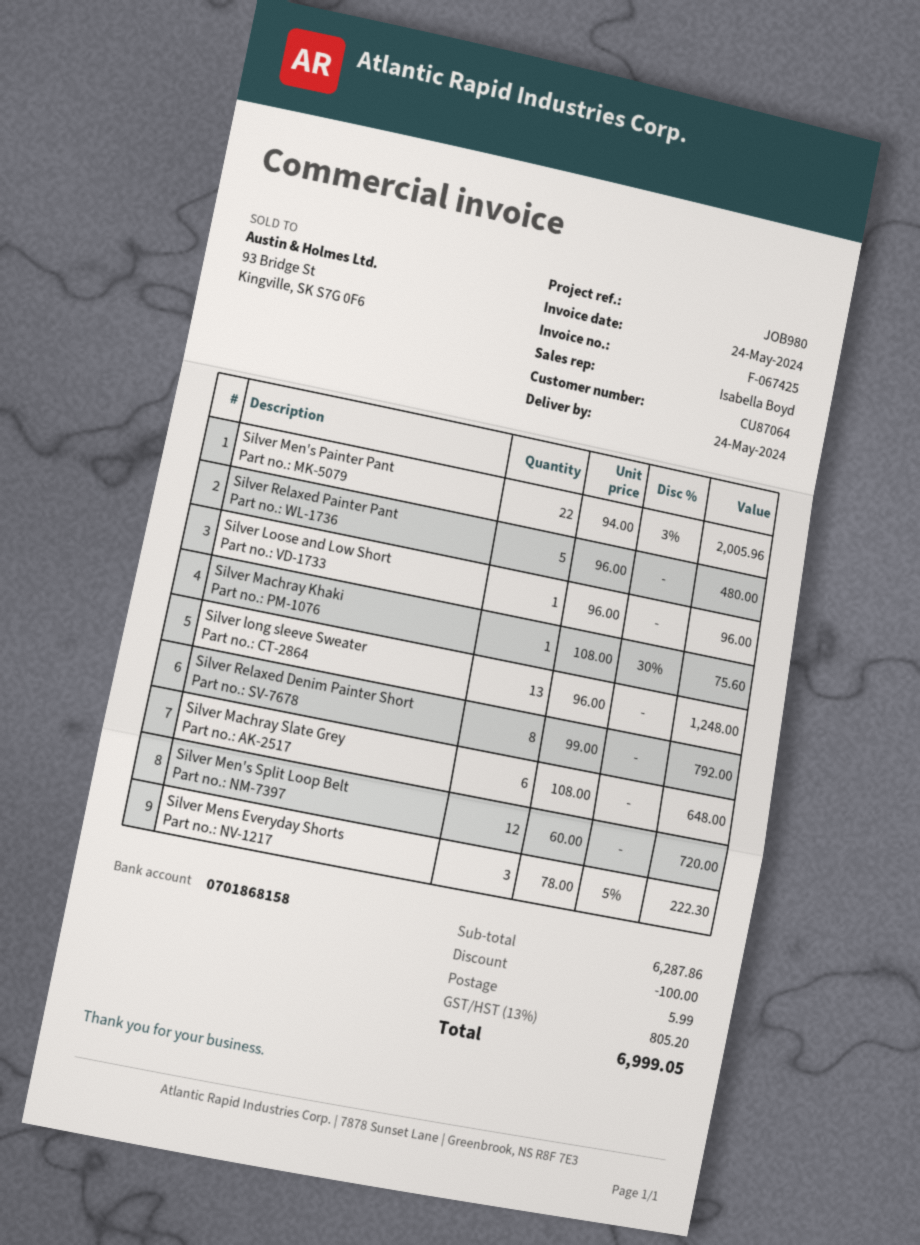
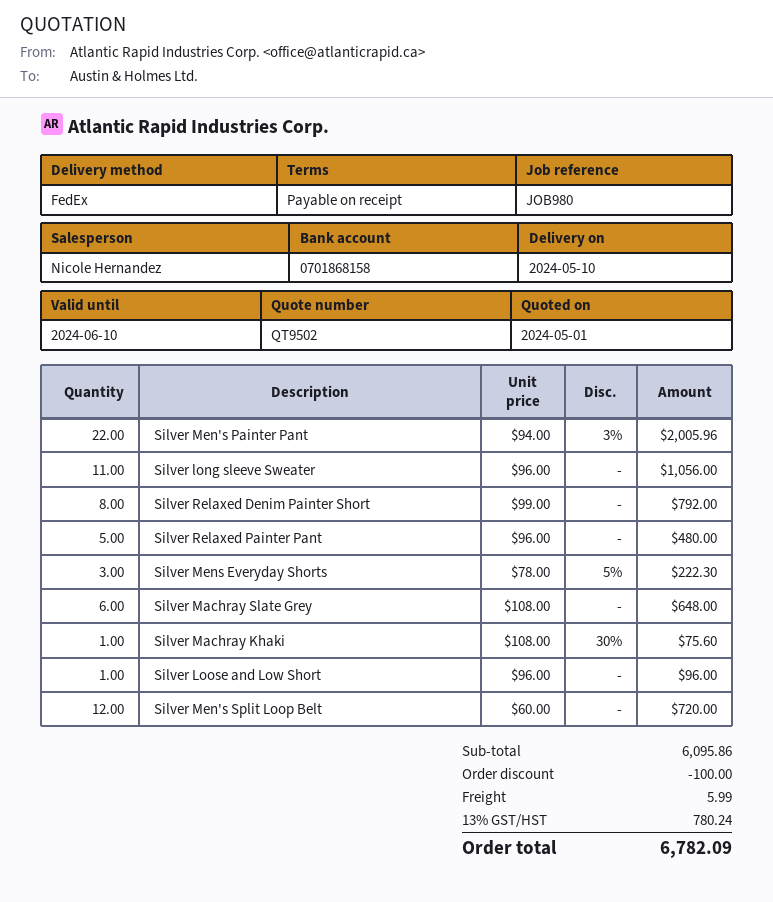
delivery date: 2024-05-24 -> 2024-05-10
sales rep: Isabella Boyd -> Nicole Hernandez
Silver long sleeve Sweater: 13 x 96.00 = 1248.00 -> 11 x 96.00 = 1056.00
subtotal: 6287.86 -> 6095.86
tax: 13% = 805.20 -> 13% = 780.24
total: 6999.05 -> 6782.09

